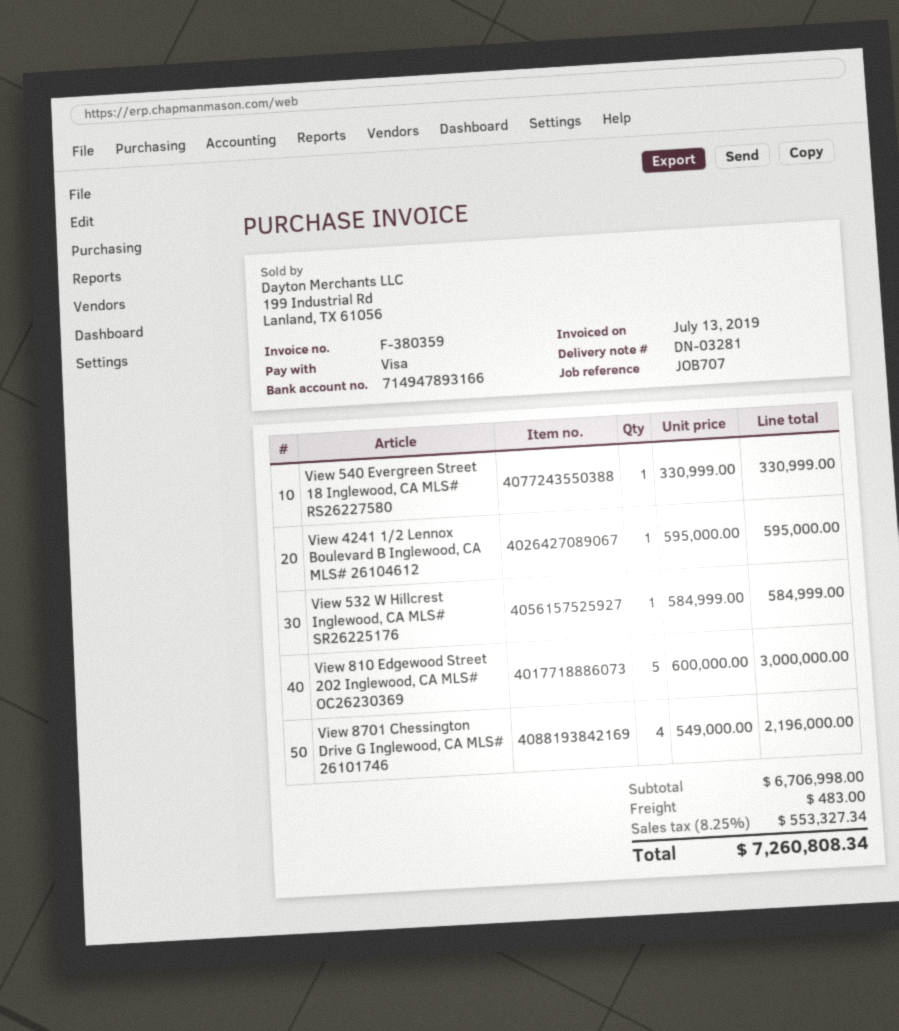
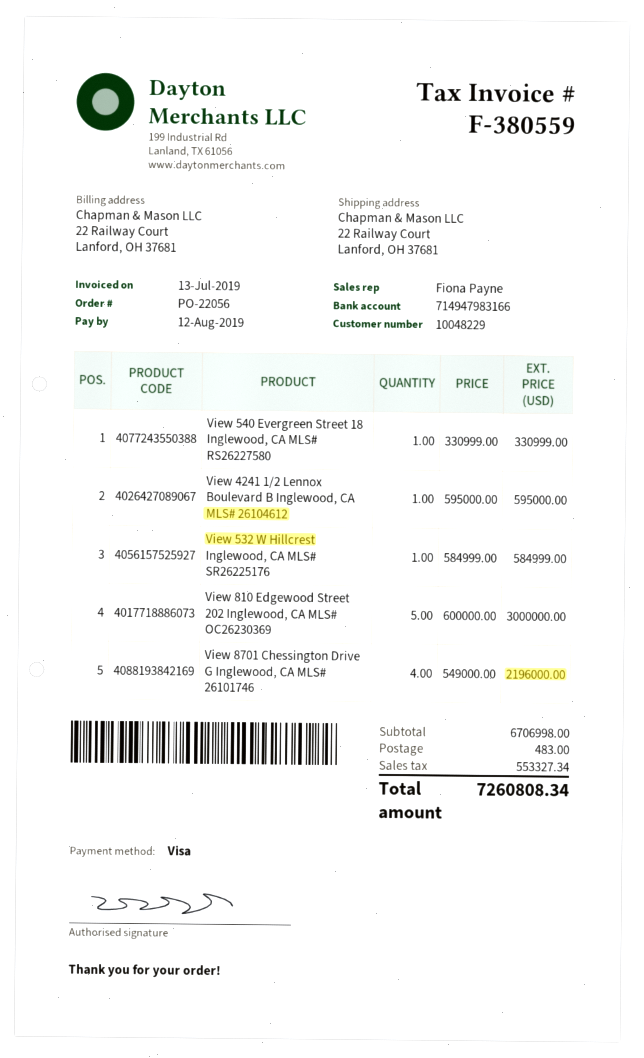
invoice number: F-380359 -> F-380559
bank account: 714947893166 -> 714947983166

